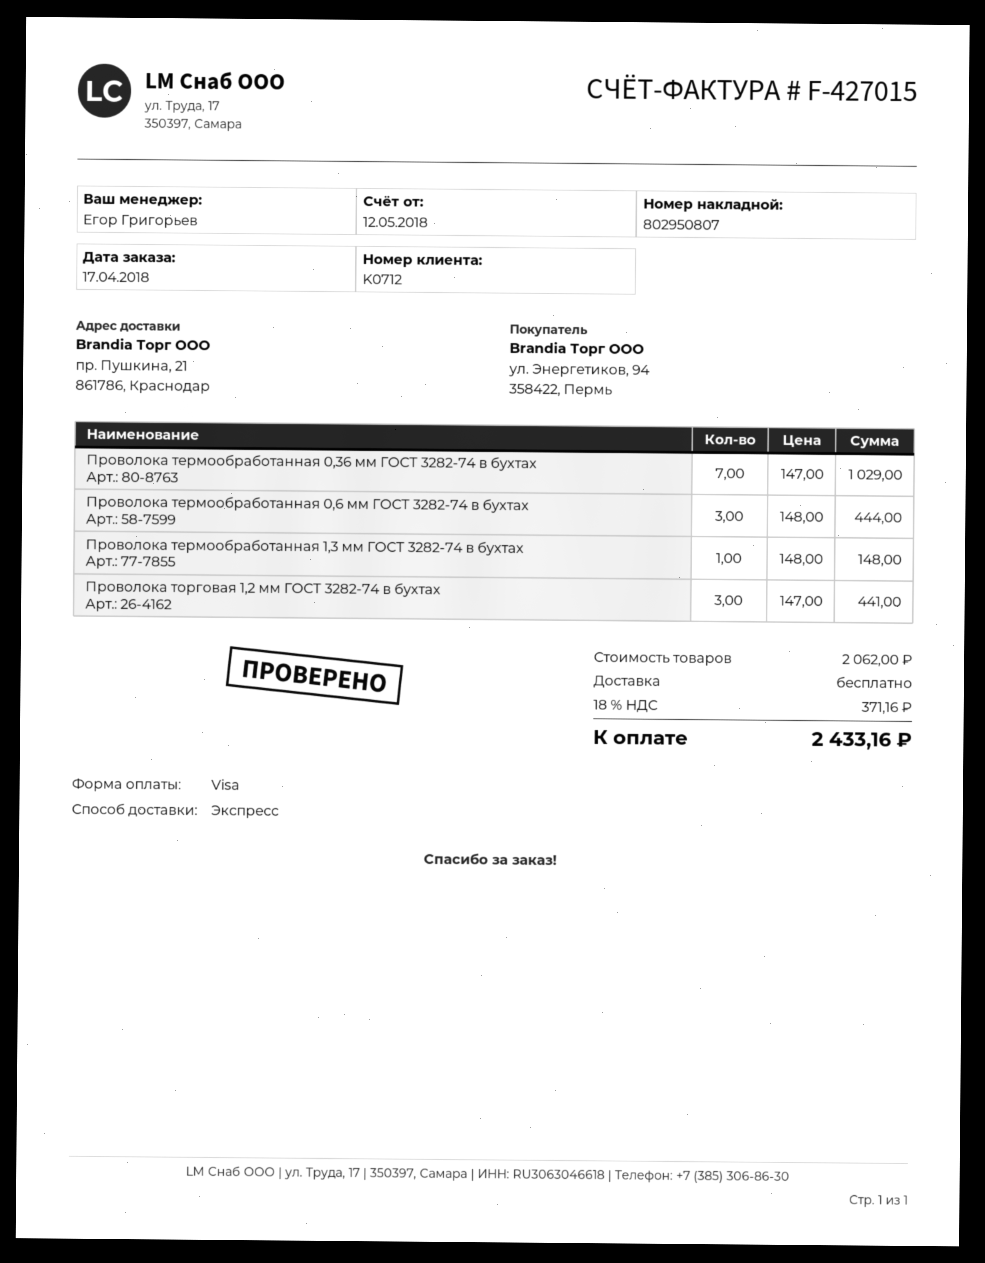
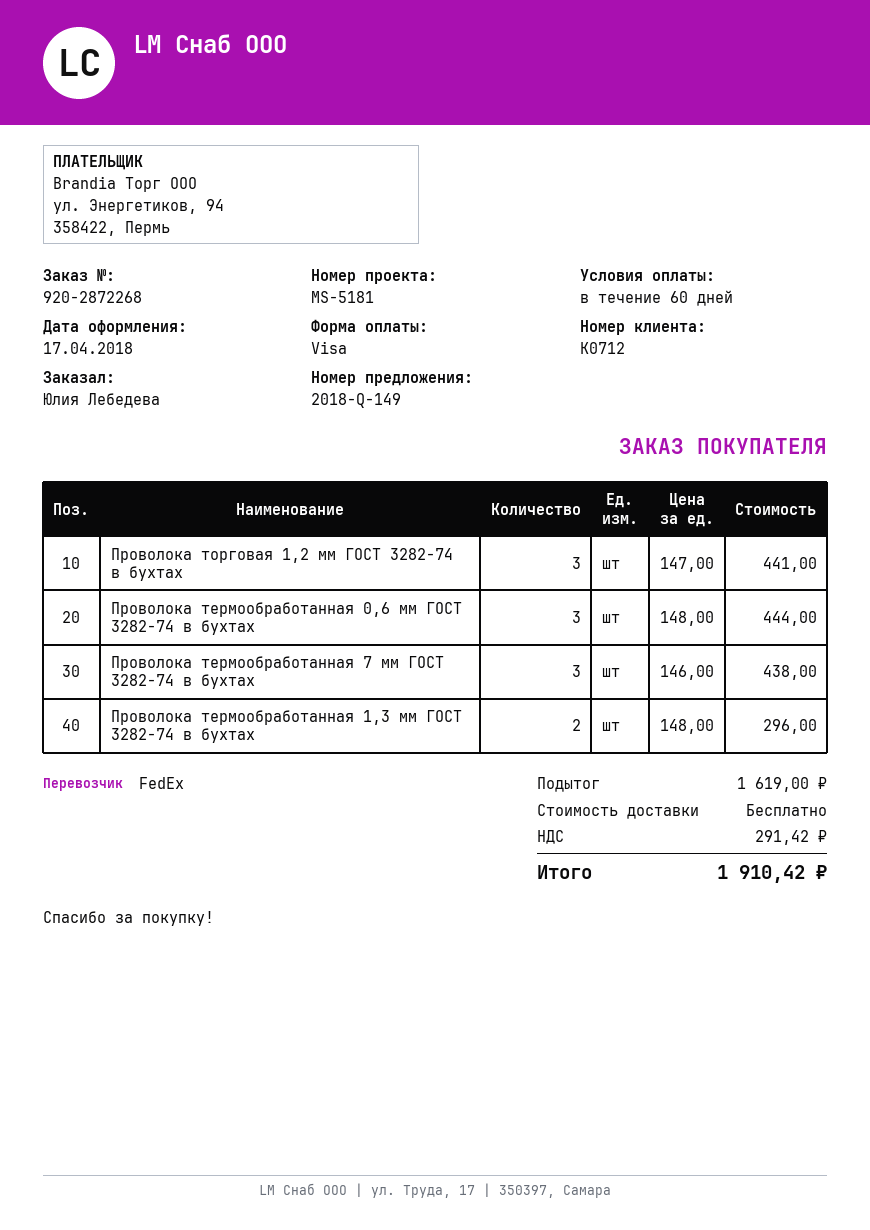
shipping method: express -> FedEx
Проволока термообработанная 0,36 мм ГОСТ 3282-74 в бухтах: 7 x 147.00 = 1029.00 -> none
Проволока термообработанная 1,3 мм ГОСТ 3282-74 в бухтах: 1 x 148.00 = 148.00 -> 2 x 148.00 = 296.00
Проволока термообработанная 7 мм ГОСТ 3282-74 в бухтах: none -> 3 x 146.00 = 438.00
subtotal: 2062.00 -> 1619.00
tax: 371.16 -> 291.42
total: 2433.16 -> 1910.42

